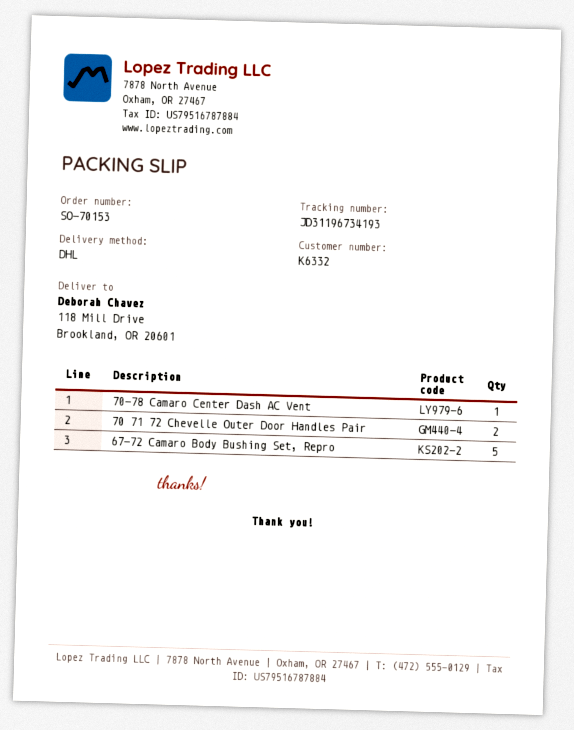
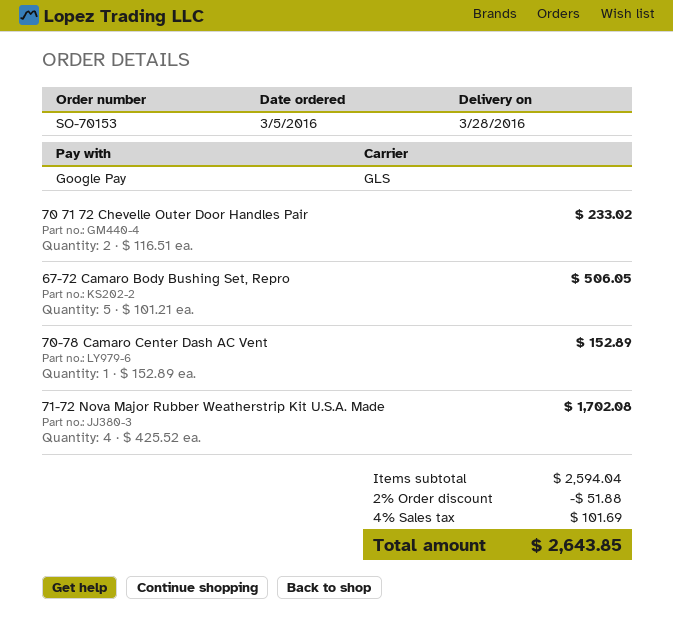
shipping method: DHL -> GLS
71-72 Nova Major Rubber Weatherstrip Kit U.S.A. Made: none -> 4

